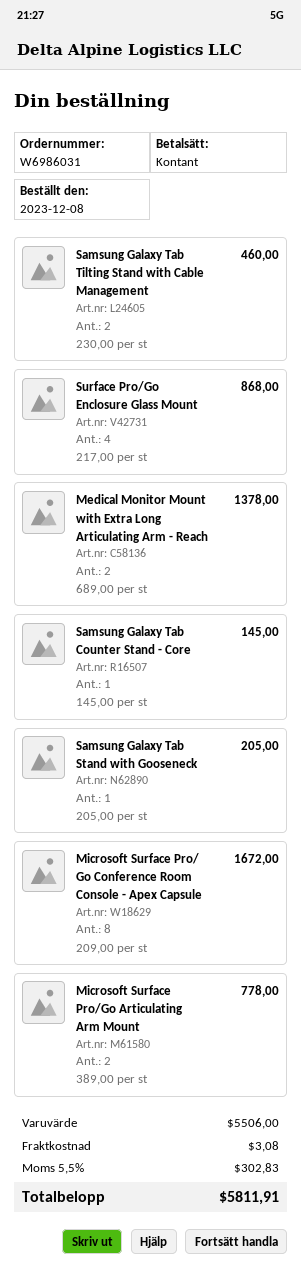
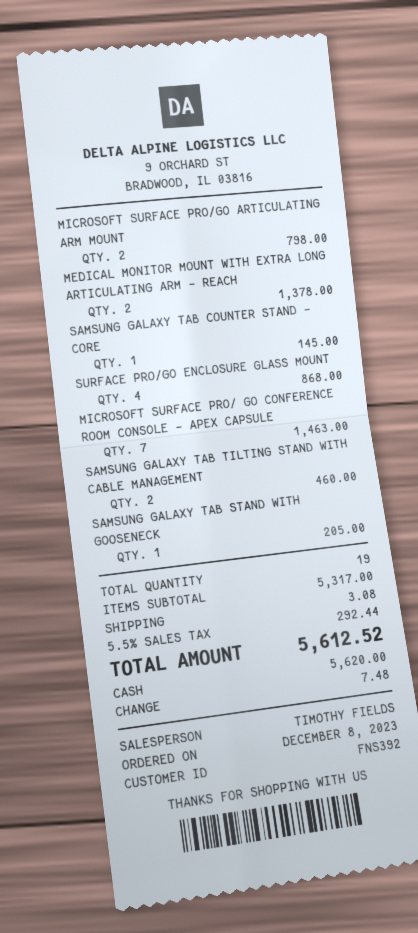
Microsoft Surface Pro/ Go Conference Room Console - Apex Capsule: 8 for 1672.00 -> 7 for 1463.00
Microsoft Surface Pro/Go Articulating Arm Mount: 2 for 778.00 -> 2 for 798.00
subtotal: 5506.00 -> 5317.00
tax: 5.5% = 302.83 -> 5.5% = 292.44
total: 5811.91 -> 5612.52

